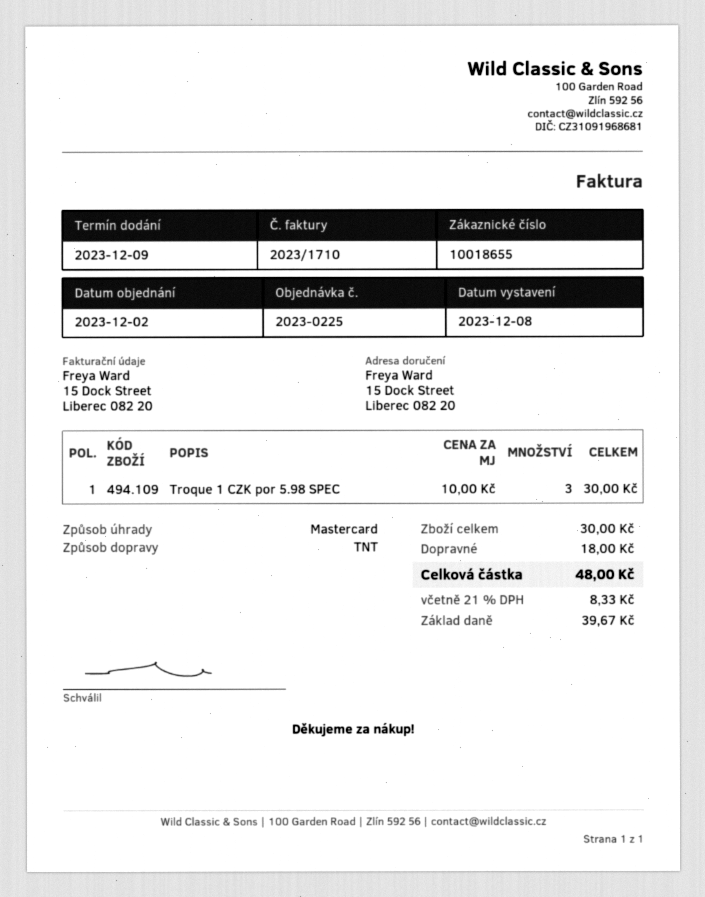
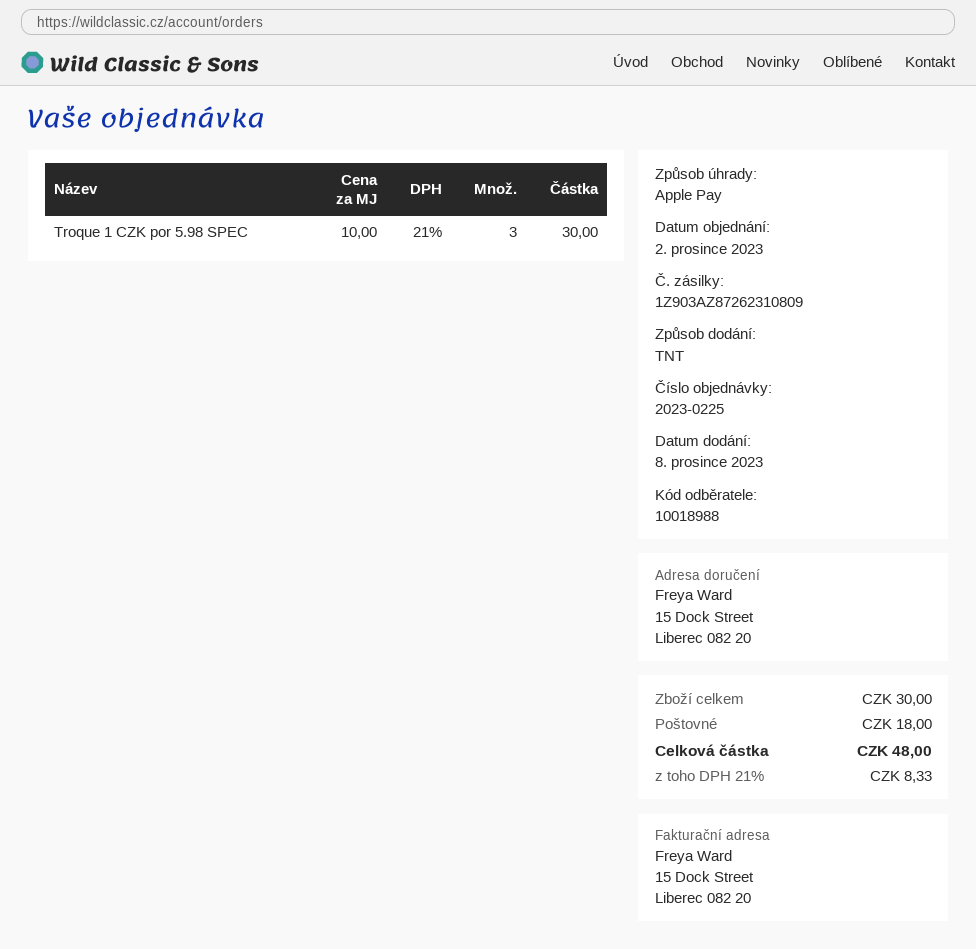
delivery date: 2023-12-09 -> 2023-12-08
customer number: 10018655 -> 10018988
payment method: Mastercard -> Apple Pay

